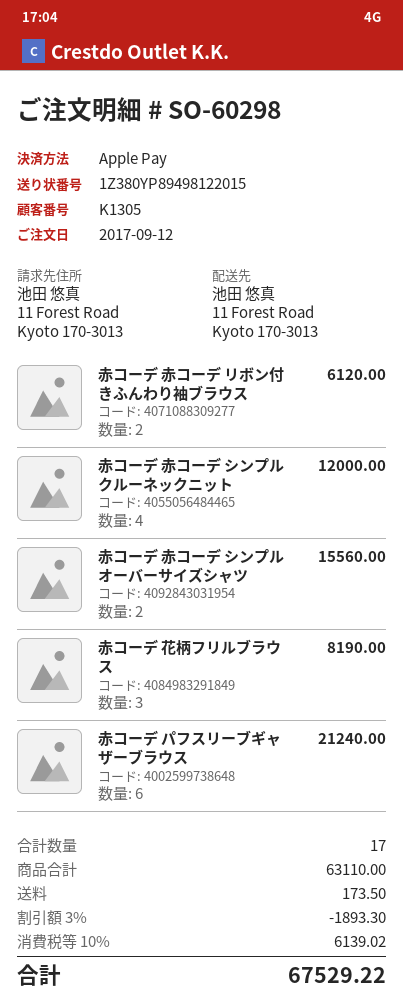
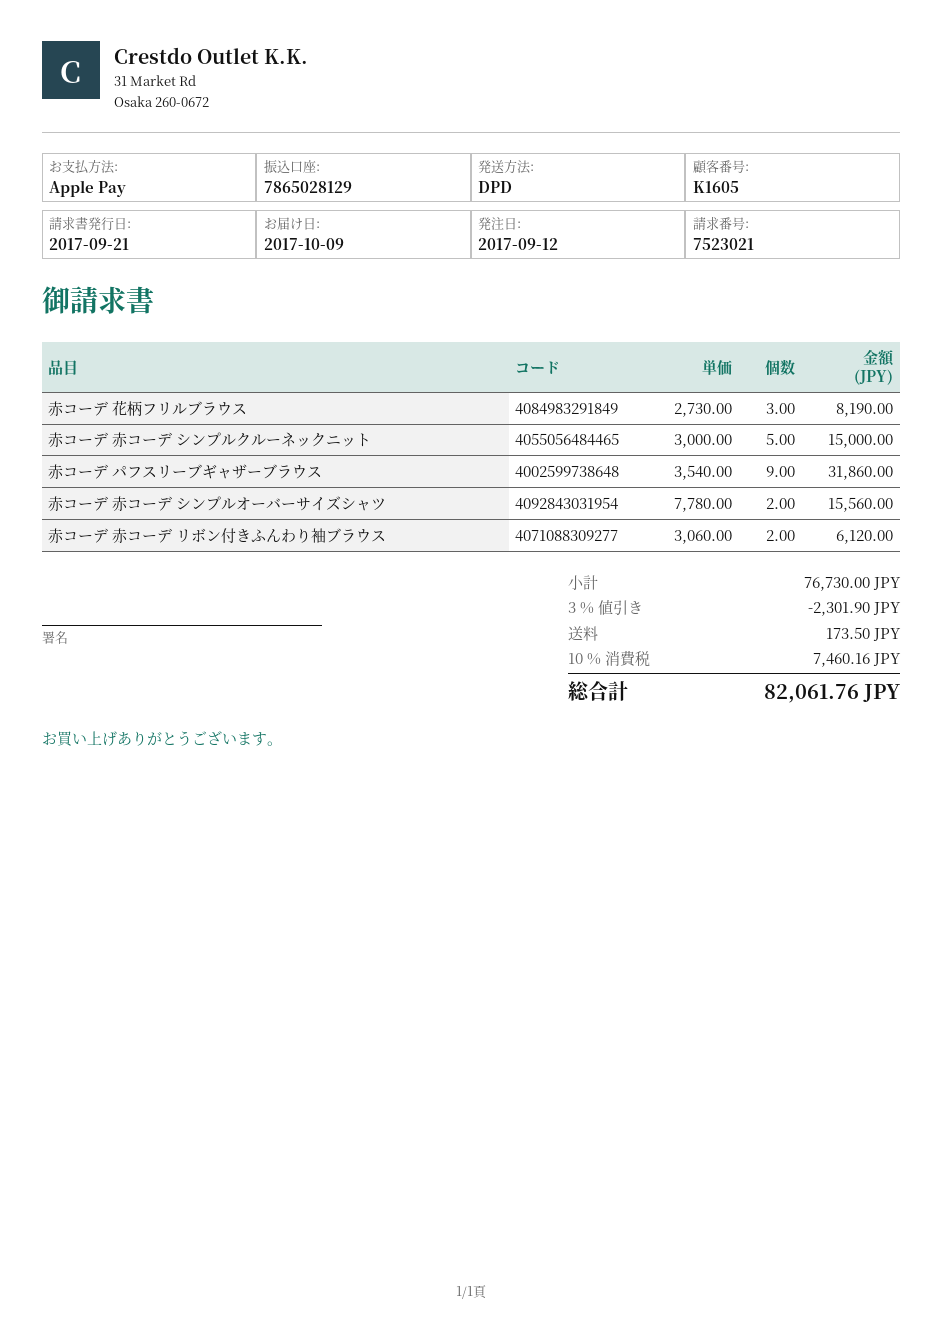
customer number: K1305 -> K1605
赤コーデ 赤コーデ シンプルクルーネックニット: 4 for 12000.00 -> 5 for 15000.00
赤コーデ パフスリーブギャザーブラウス: 6 for 21240.00 -> 9 for 31860.00
subtotal: 63110.00 -> 76730.00
discount: 3% = 1893.30 -> 3% = 2301.90
tax: 10% = 6139.02 -> 10% = 7460.16
total: 67529.22 -> 82061.76

